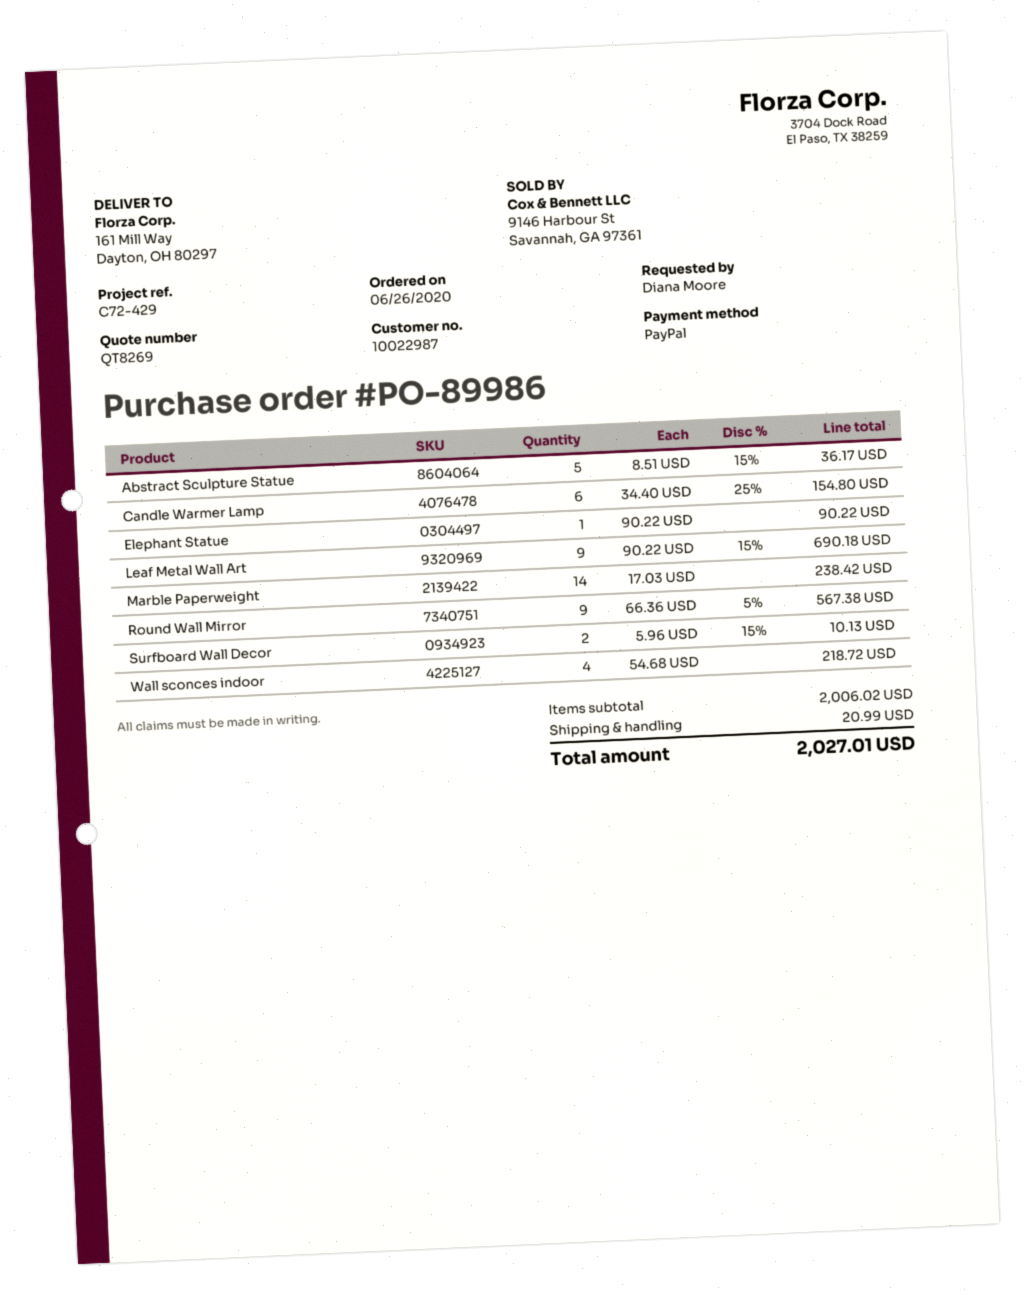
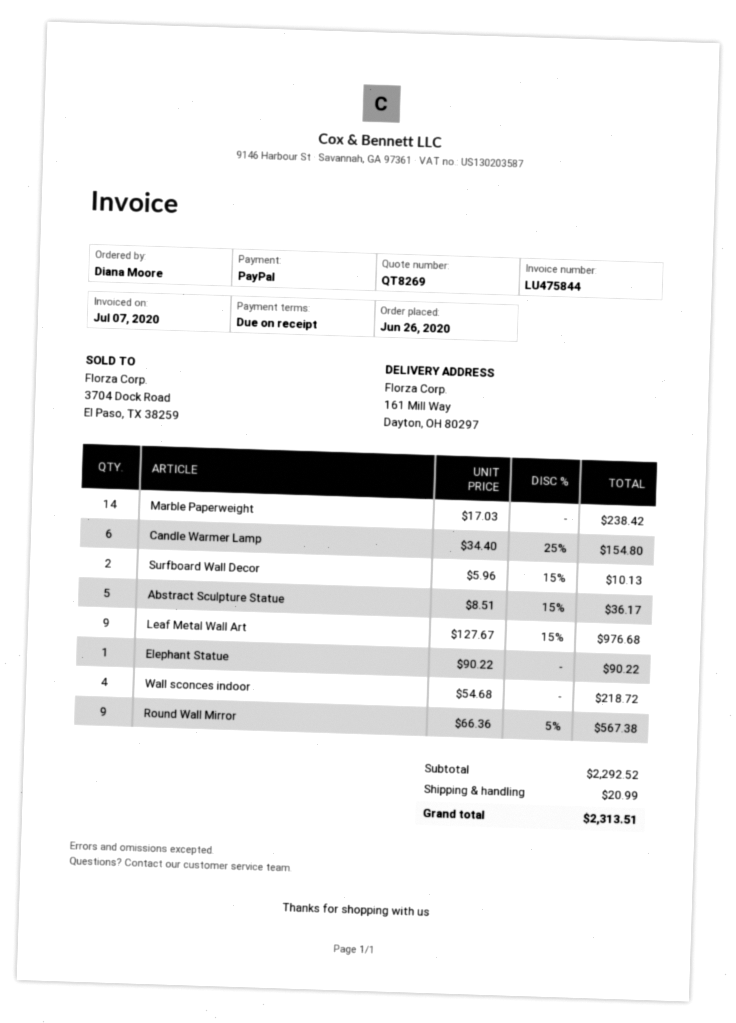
Leaf Metal Wall Art: 9 x 90.22 - 15% = 690.18 -> 9 x 127.67 - 15% = 976.68
subtotal: 2006.02 -> 2292.52
total: 2027.01 -> 2313.51

